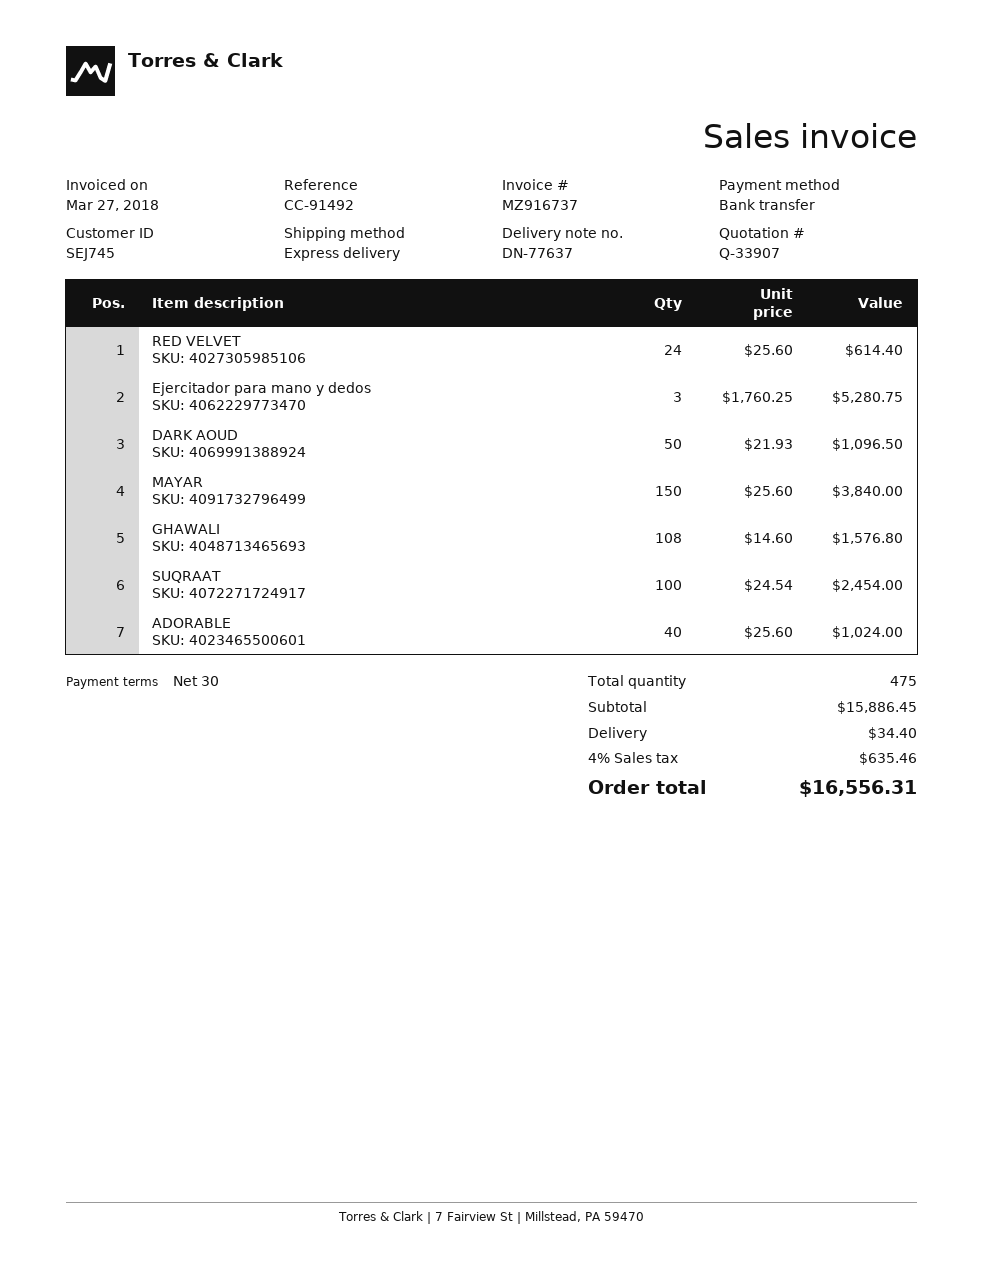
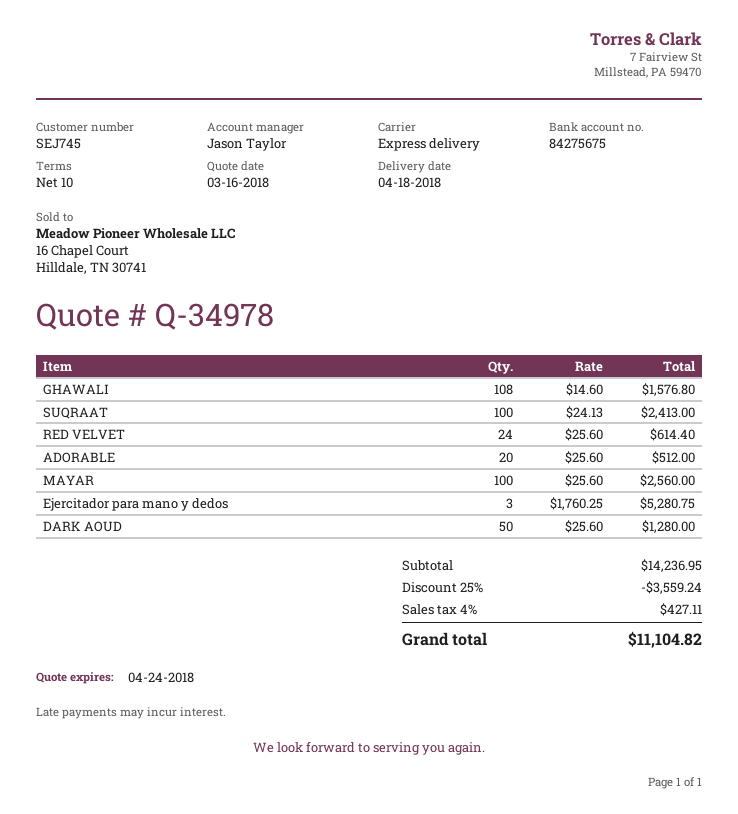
quote number: Q-33907 -> Q-34978
payment terms: 30 days -> 10 days
DARK AOUD: 50 x 21.93 = 1096.50 -> 50 x 25.60 = 1280.00
MAYAR: 150 x 25.60 = 3840.00 -> 100 x 25.60 = 2560.00
SUQRAAT: 100 x 24.54 = 2454.00 -> 100 x 24.13 = 2413.00
ADORABLE: 40 x 25.60 = 1024.00 -> 20 x 25.60 = 512.00
subtotal: 15886.45 -> 14236.95
discount: none -> 25% = 3559.24
shipping: 34.40 -> none
tax: 4% = 635.46 -> 4% = 427.11
total: 16556.31 -> 11104.82

